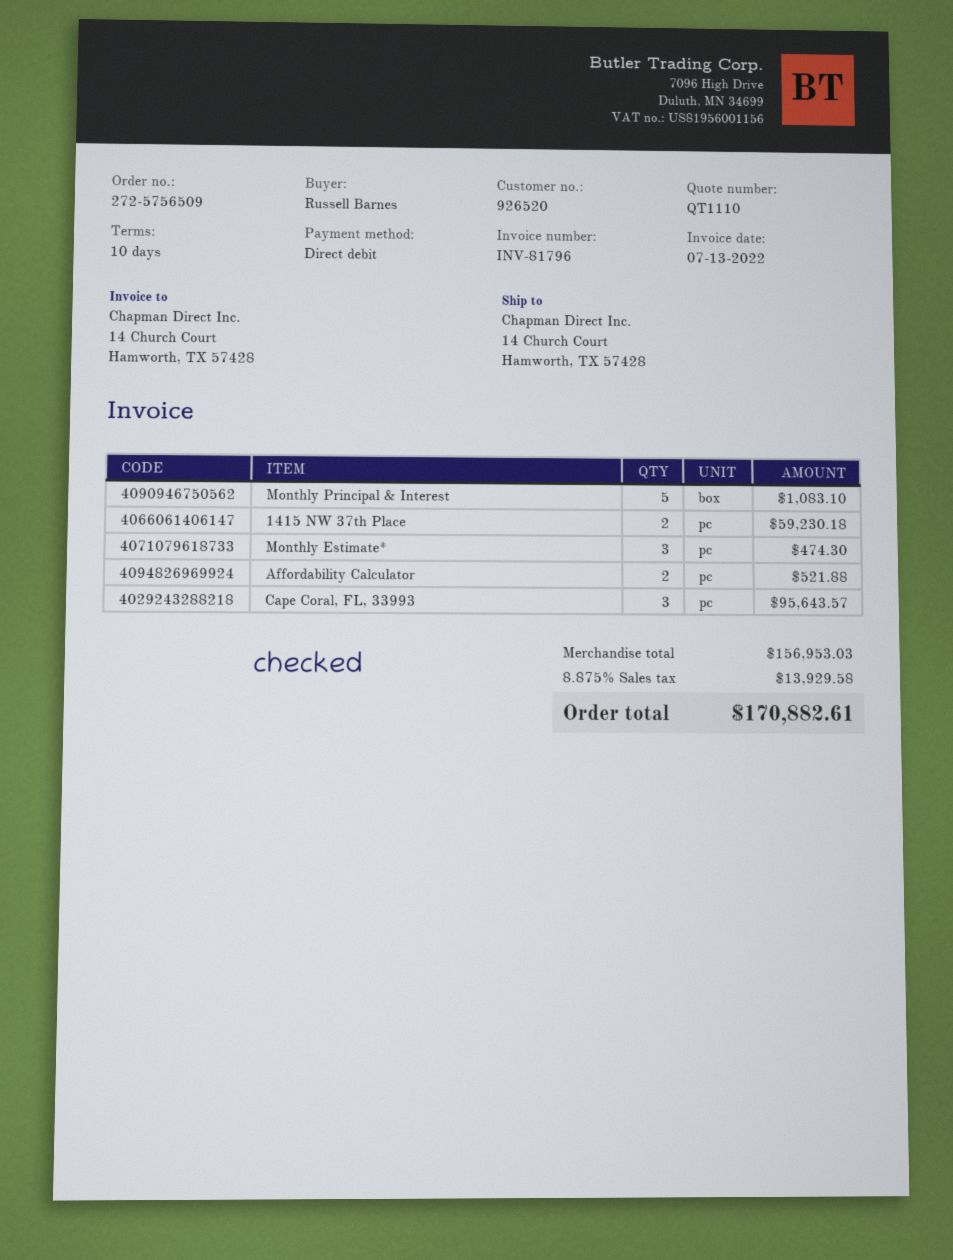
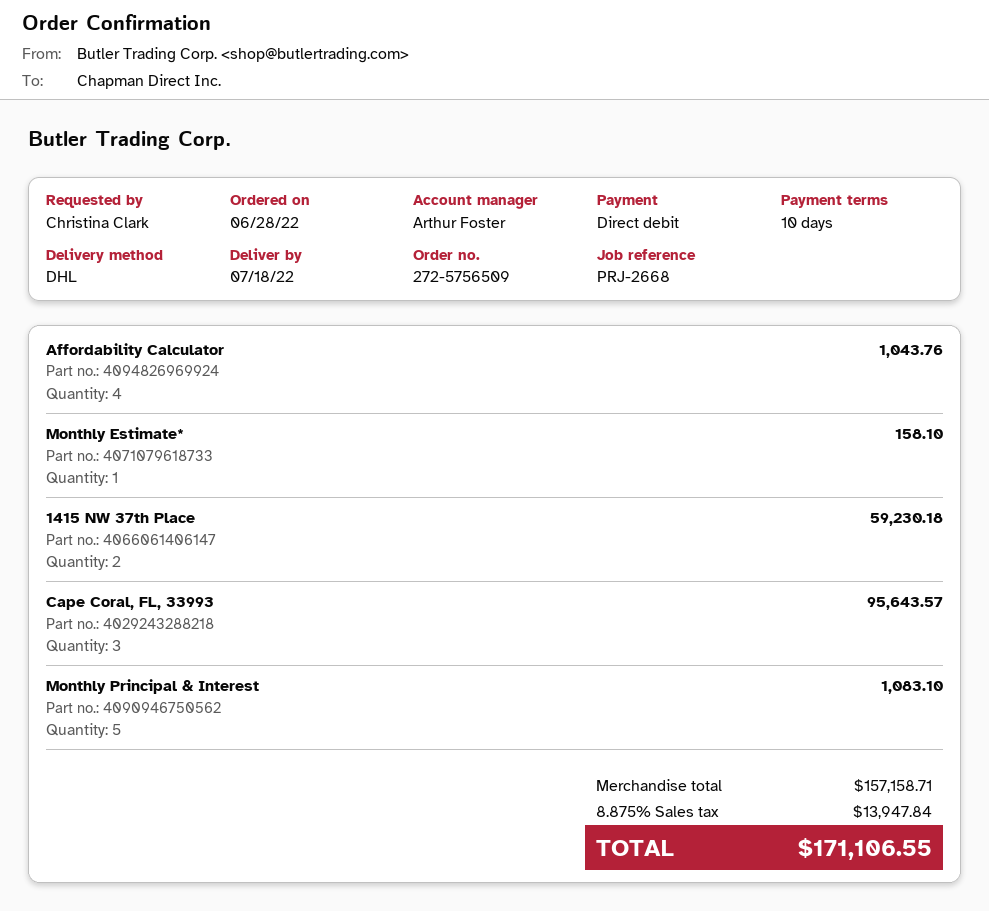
ordered by: Russell Barnes -> Christina Clark
Monthly Estimate*: 3 for 474.30 -> 1 for 158.10
Affordability Calculator: 2 for 521.88 -> 4 for 1043.76
subtotal: 156953.03 -> 157158.71
tax: 8.875% = 13929.58 -> 8.875% = 13947.84
total: 170882.61 -> 171106.55

